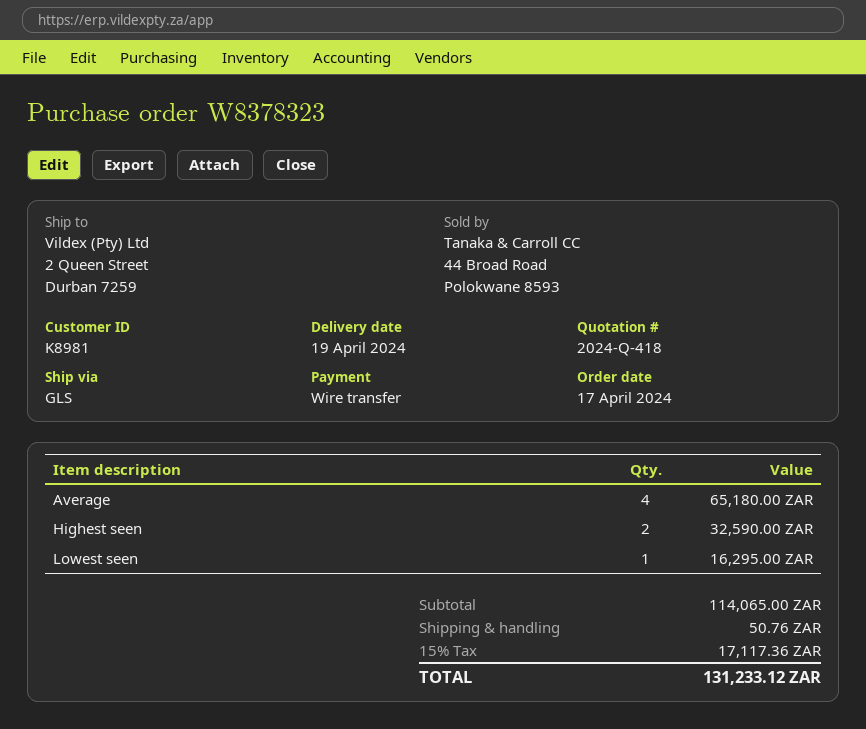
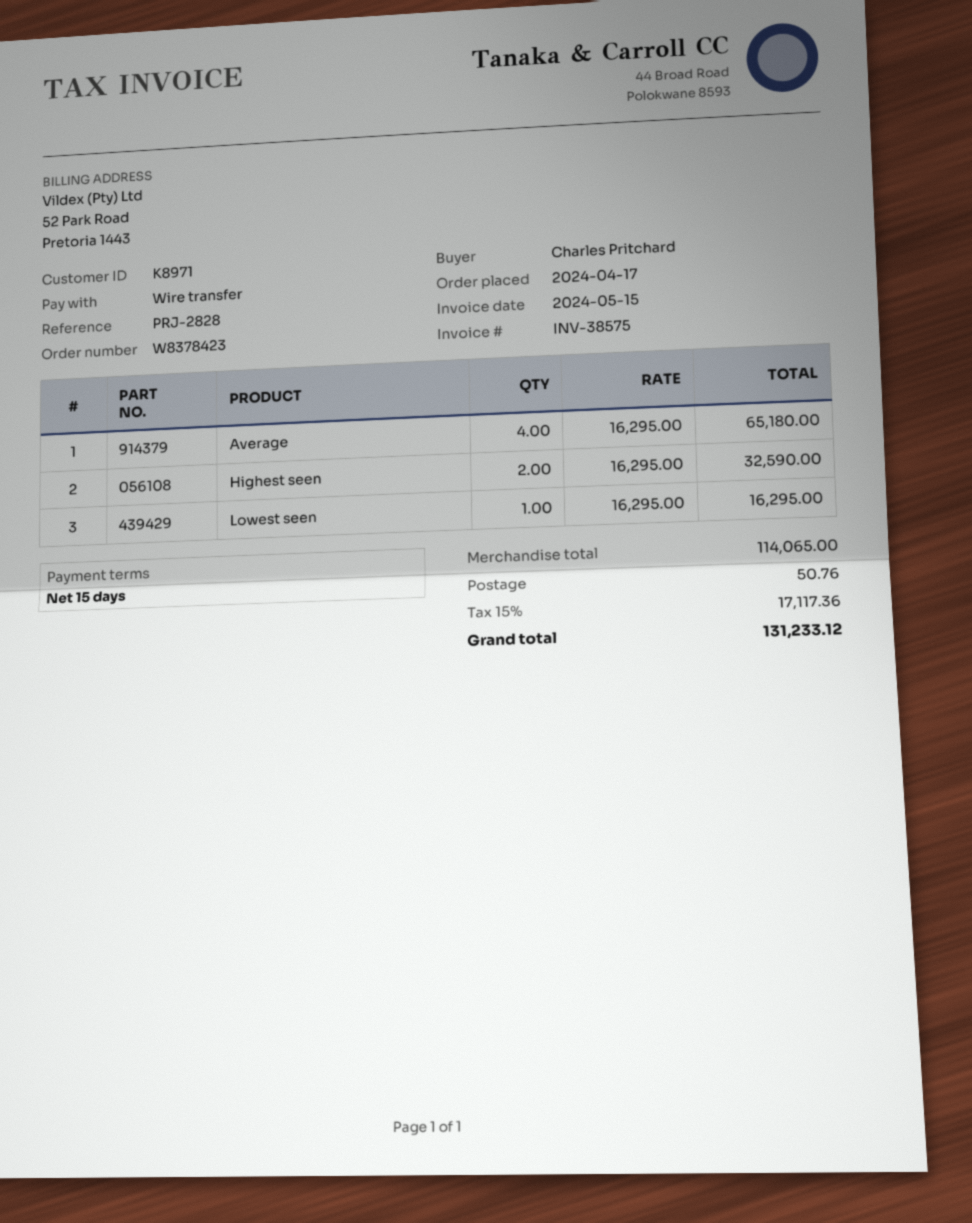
order number: W8378323 -> W8378423
customer number: K8981 -> K8971

